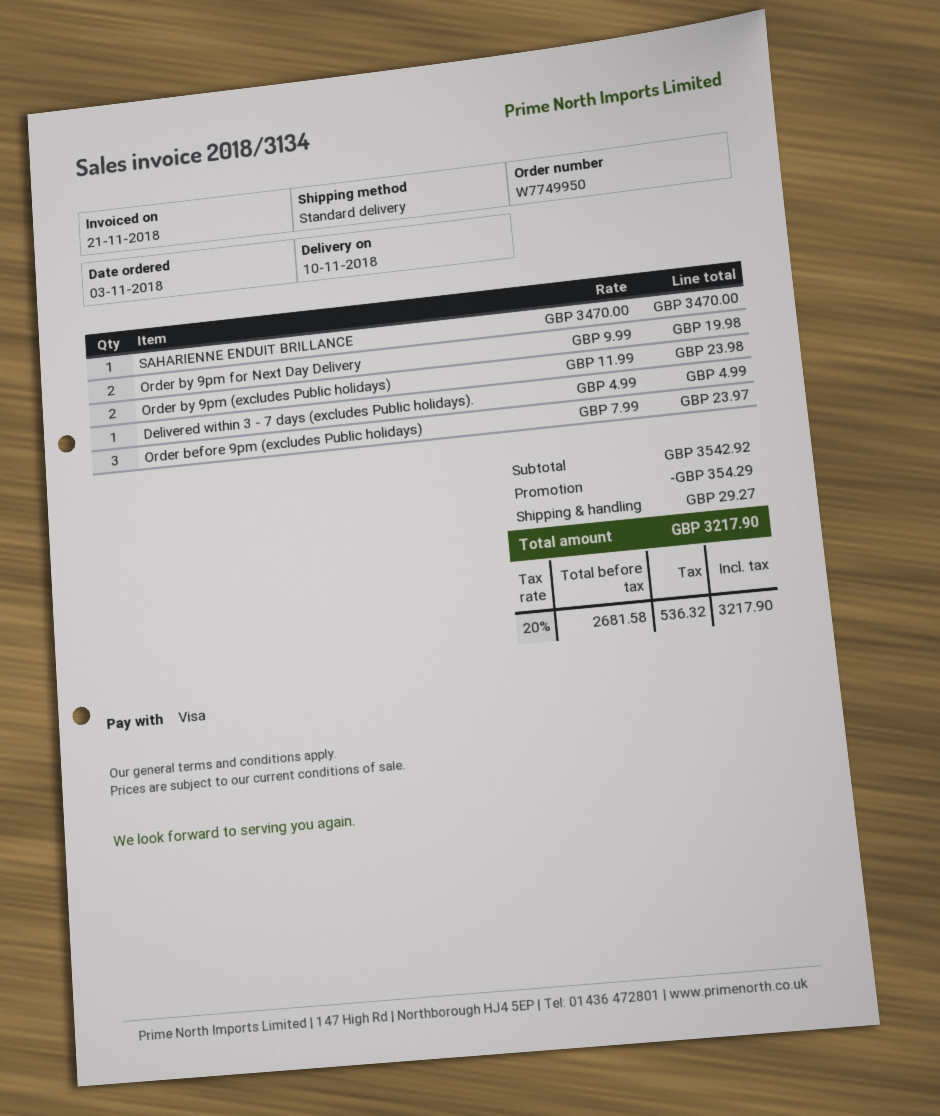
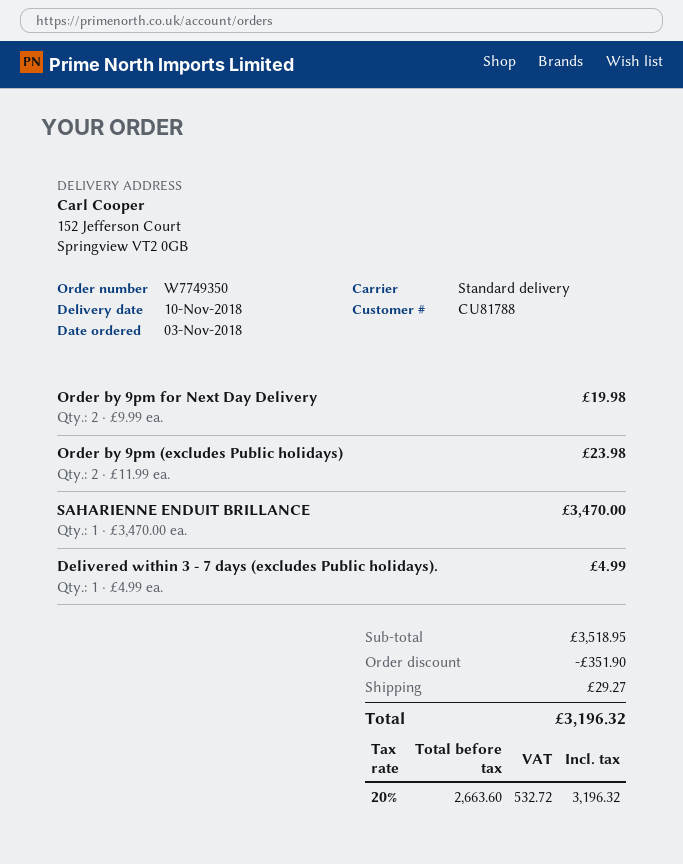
order number: W7749950 -> W7749350
Order before 9pm (excludes Public holidays): 3 x 7.99 = 23.97 -> none
subtotal: 3542.92 -> 3518.95
discount: 354.29 -> 351.90
net: 2681.58 -> 2663.60
tax: 20% = 536.32 -> 20% = 532.72
total: 3217.90 -> 3196.32

